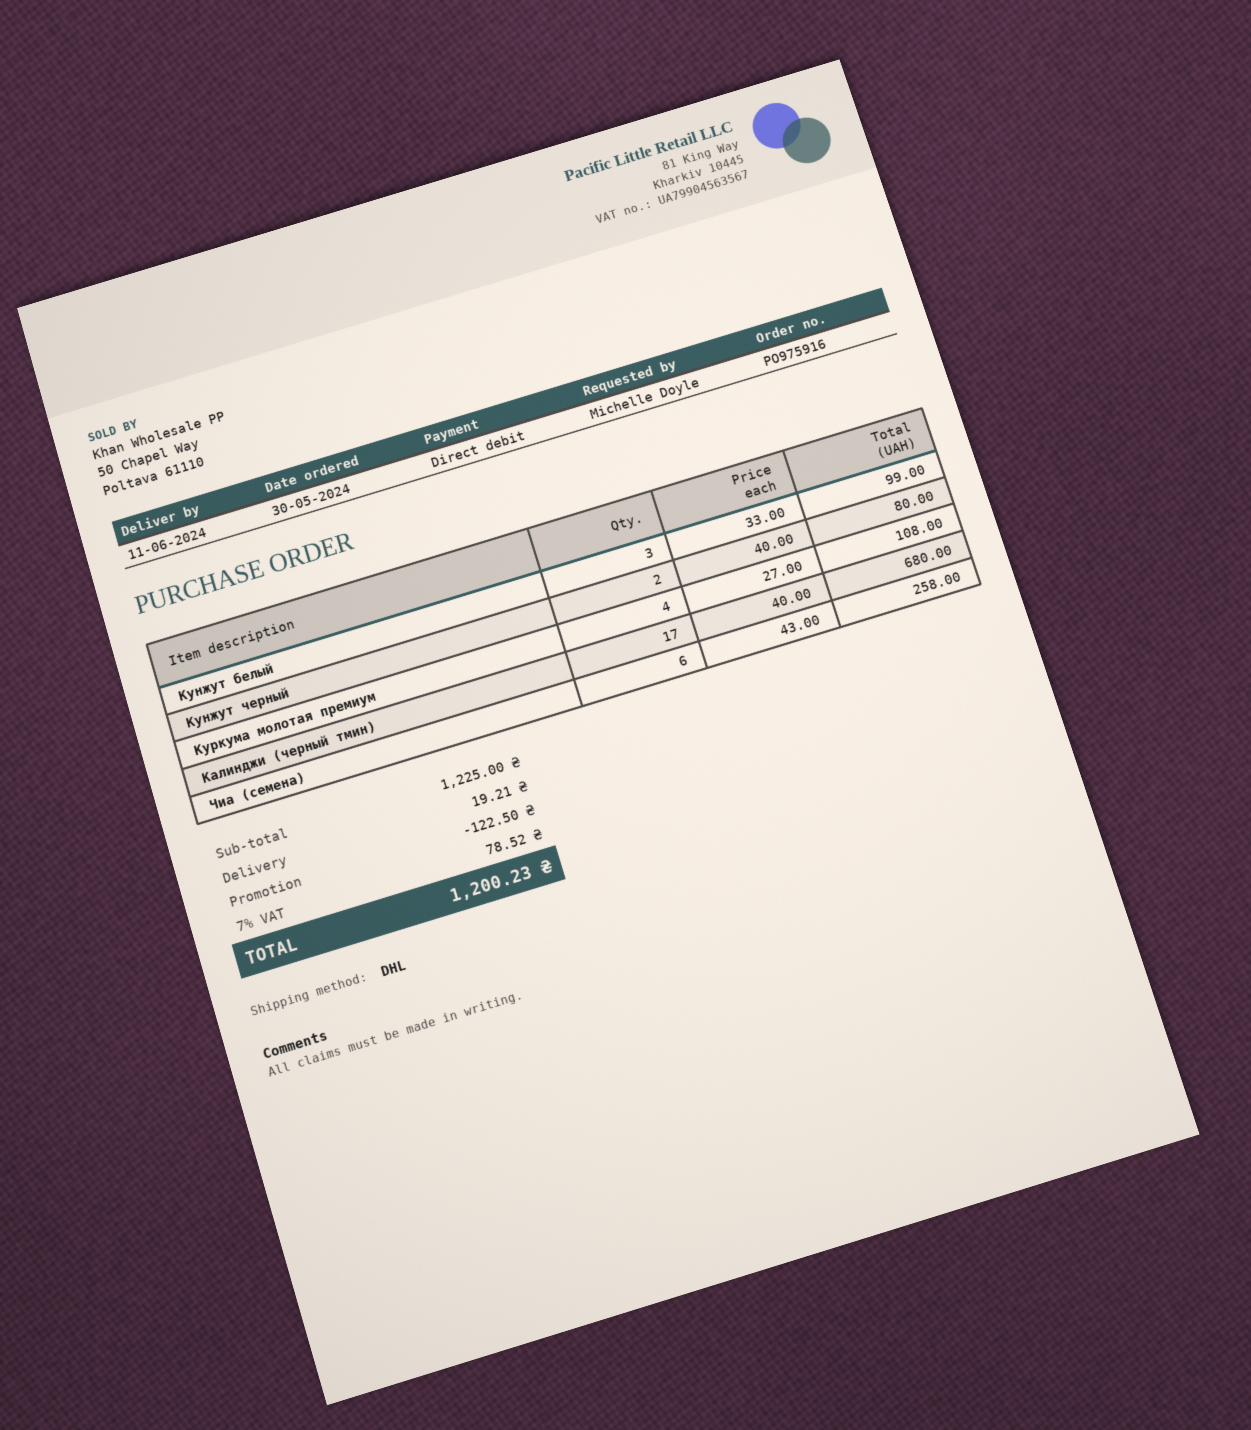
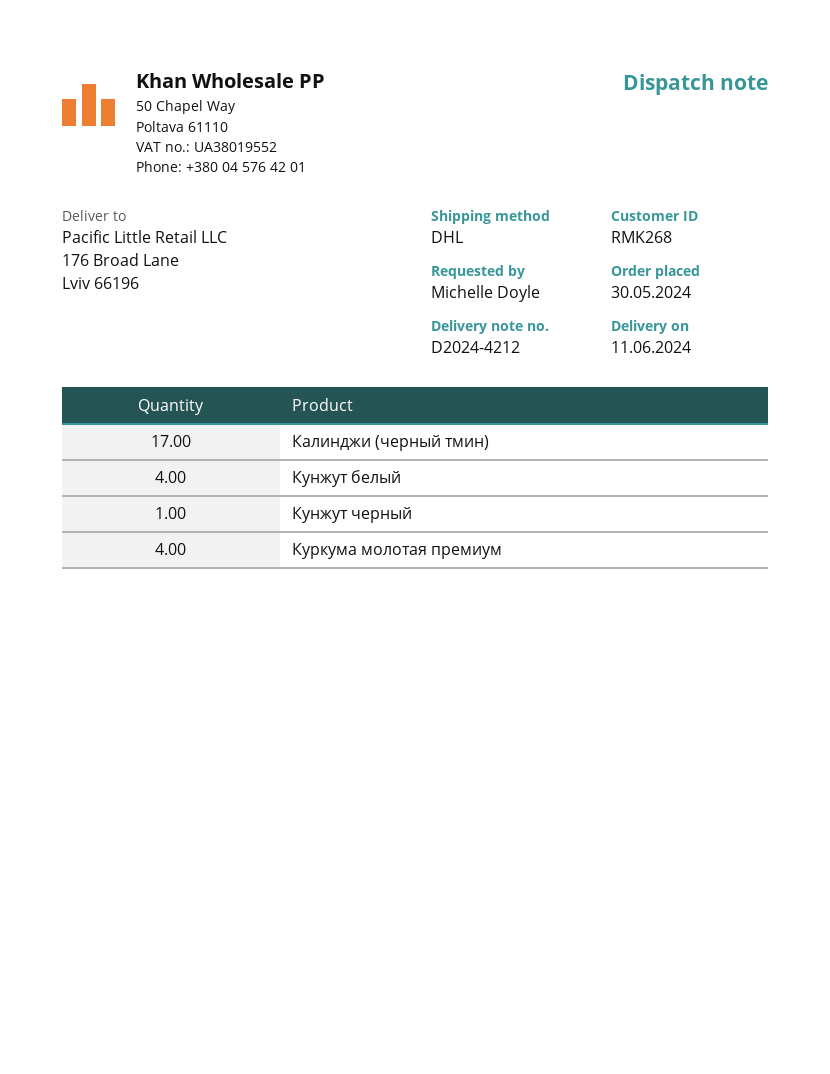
Кунжут белый: 3 -> 4
Кунжут черный: 2 -> 1
Чиа (семена): 6 -> none

